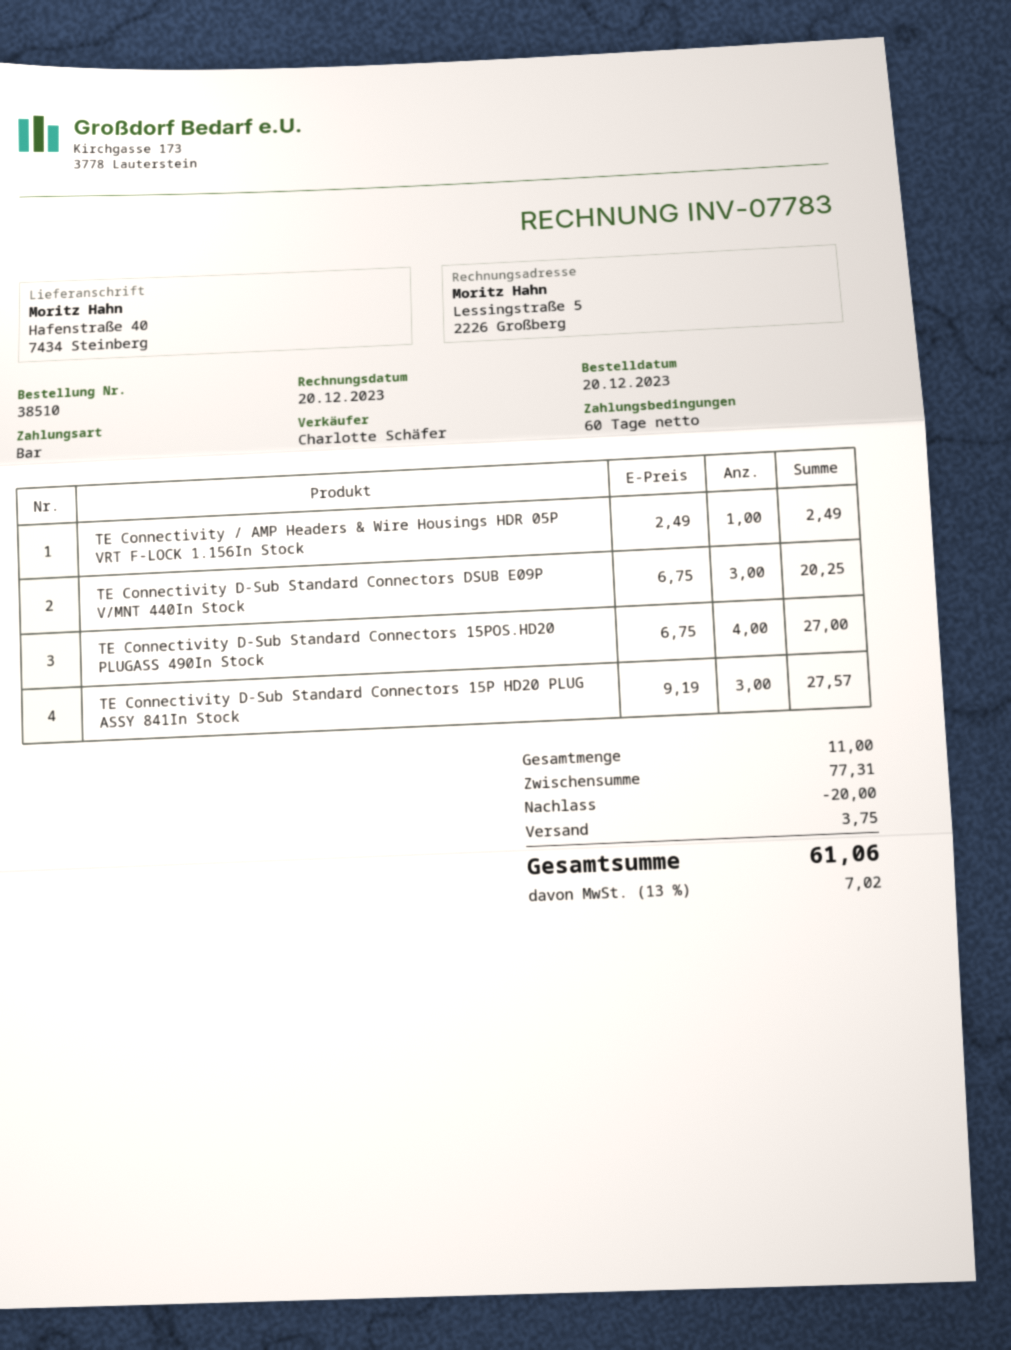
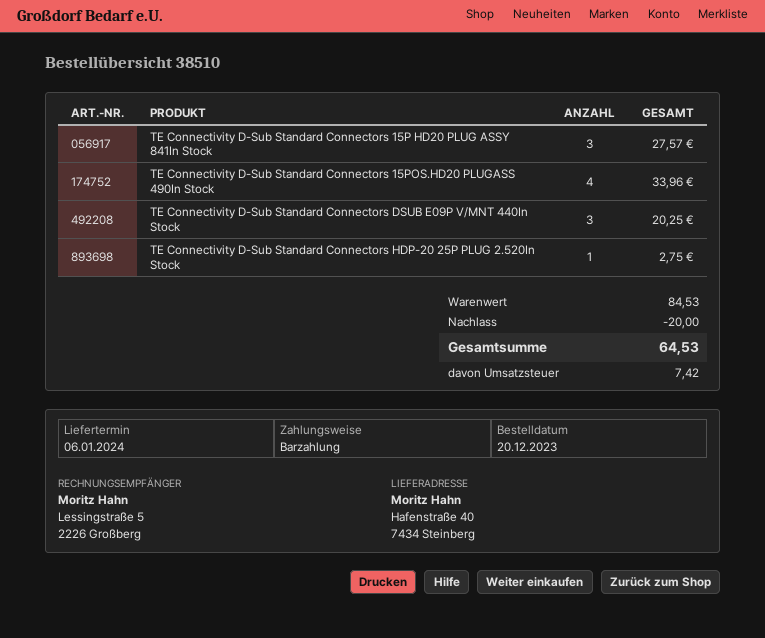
TE Connectivity / AMP Headers & Wire Housings HDR 05P VRT F-LOCK 1.156In Stock: 1 for 2.49 -> none
TE Connectivity D-Sub Standard Connectors 15POS.HD20 PLUGASS 490In Stock: 4 for 27.00 -> 4 for 33.96
TE Connectivity D-Sub Standard Connectors HDP-20 25P PLUG 2.520In Stock: none -> 1 for 2.75
subtotal: 77.31 -> 84.53
shipping: 3.75 -> none
tax: 7.02 -> 7.42
total: 61.06 -> 64.53

